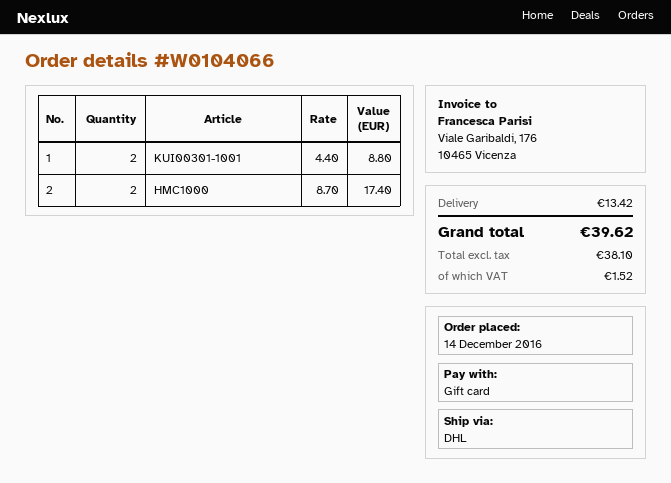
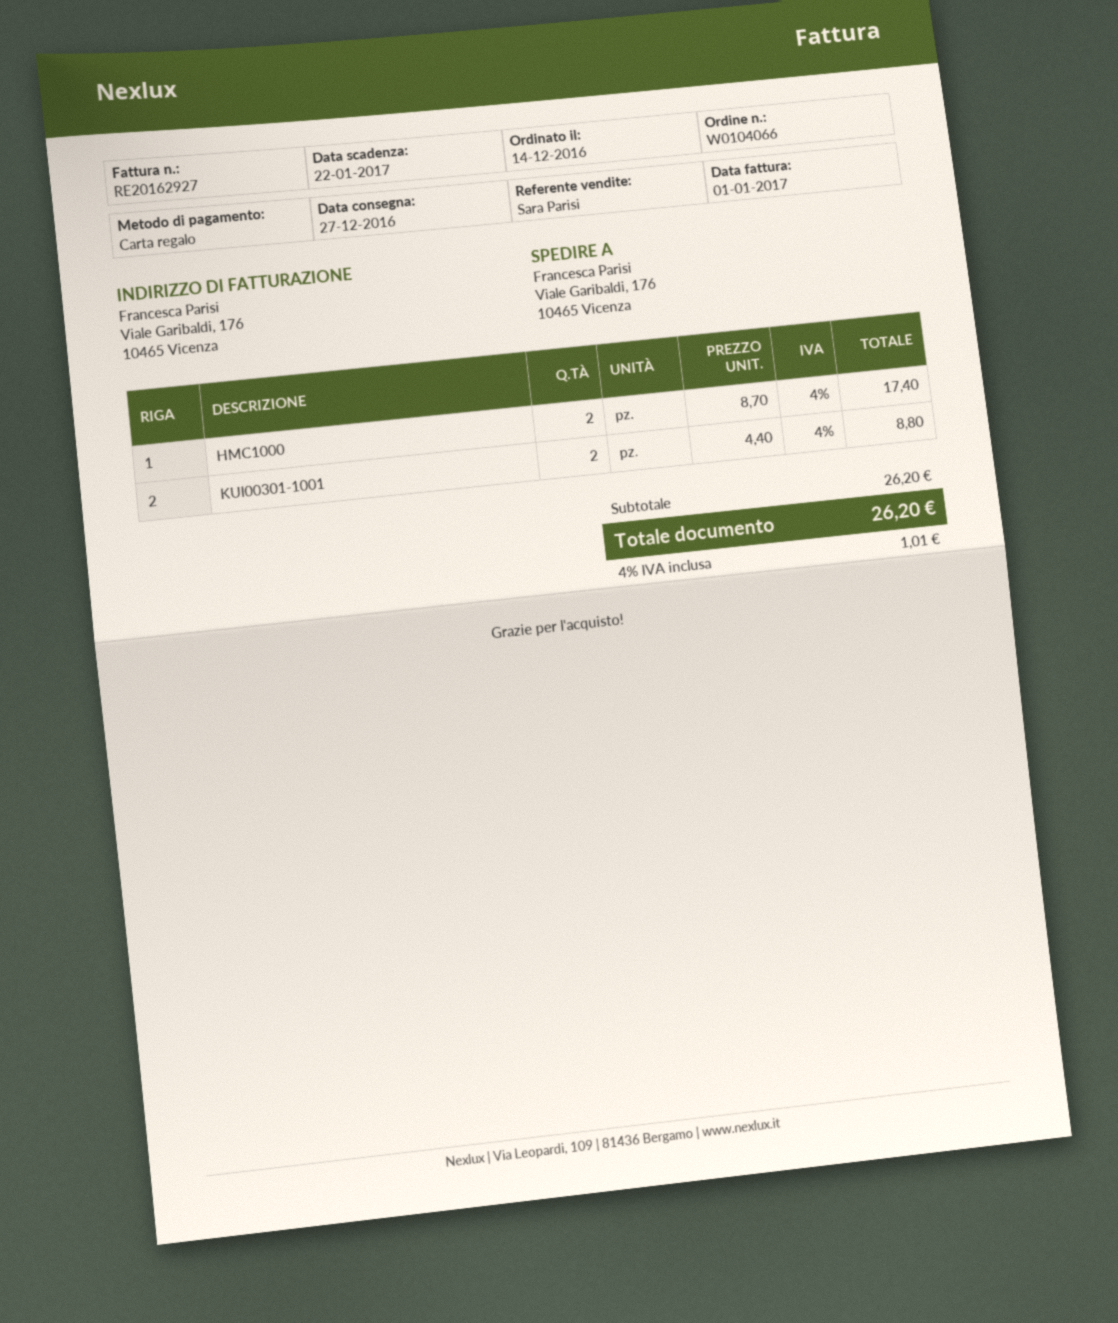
shipping: 13.42 -> none
tax: 1.52 -> 1.01
total: 39.62 -> 26.20

